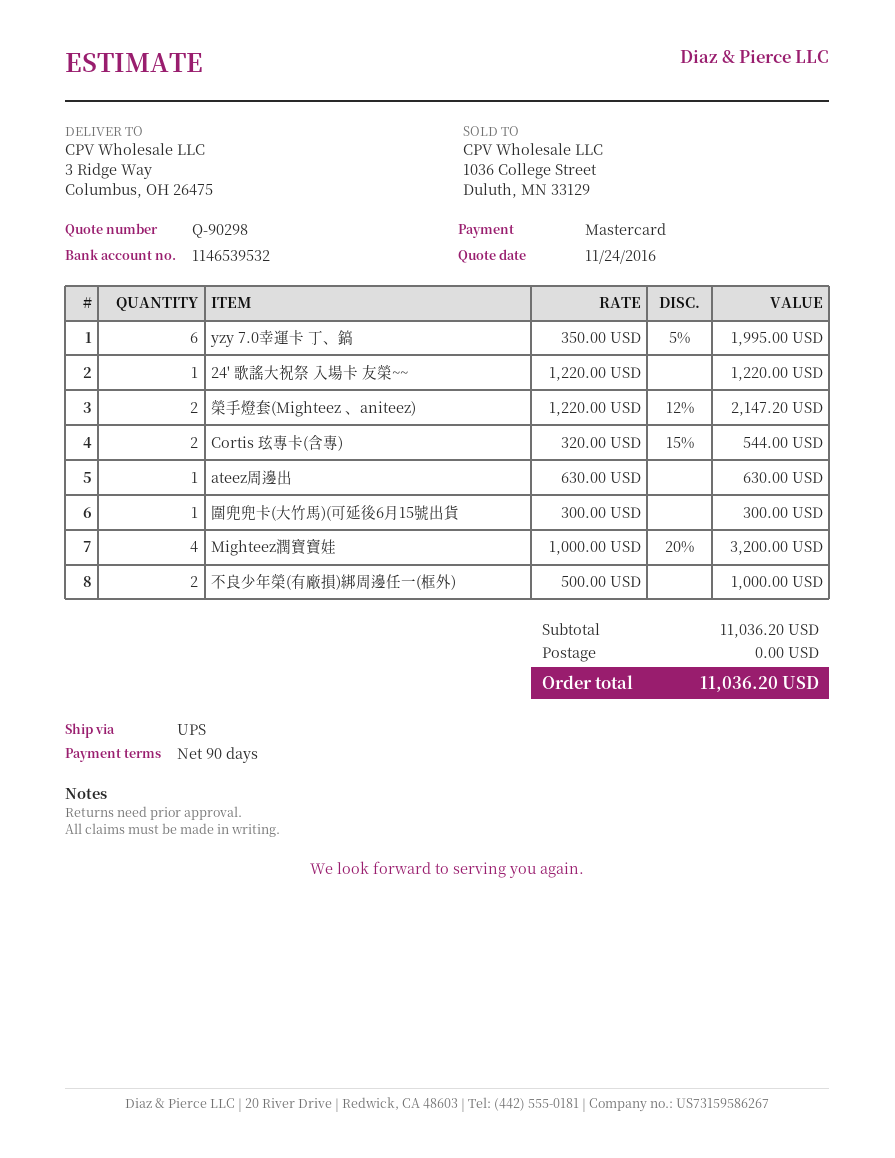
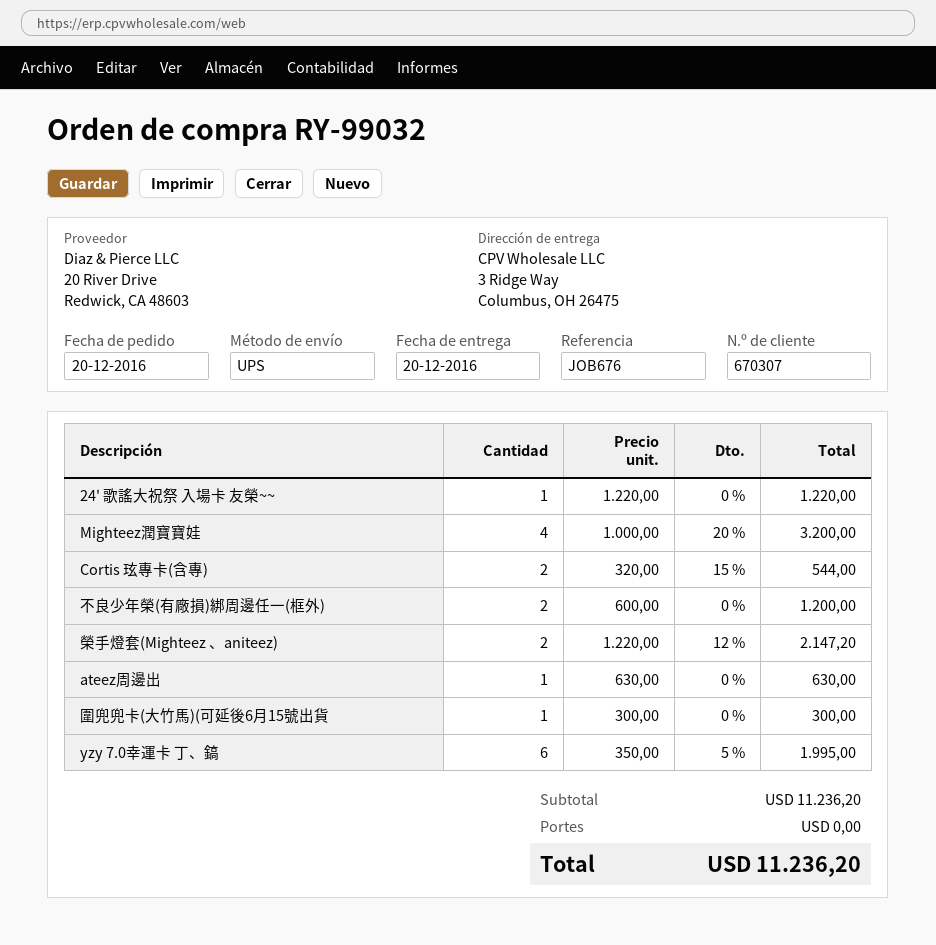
不良少年榮(有廠損)綁周邊任一(框外): 2 x 500.00 = 1000.00 -> 2 x 600.00 = 1200.00
subtotal: 11036.20 -> 11236.20
total: 11036.20 -> 11236.20

